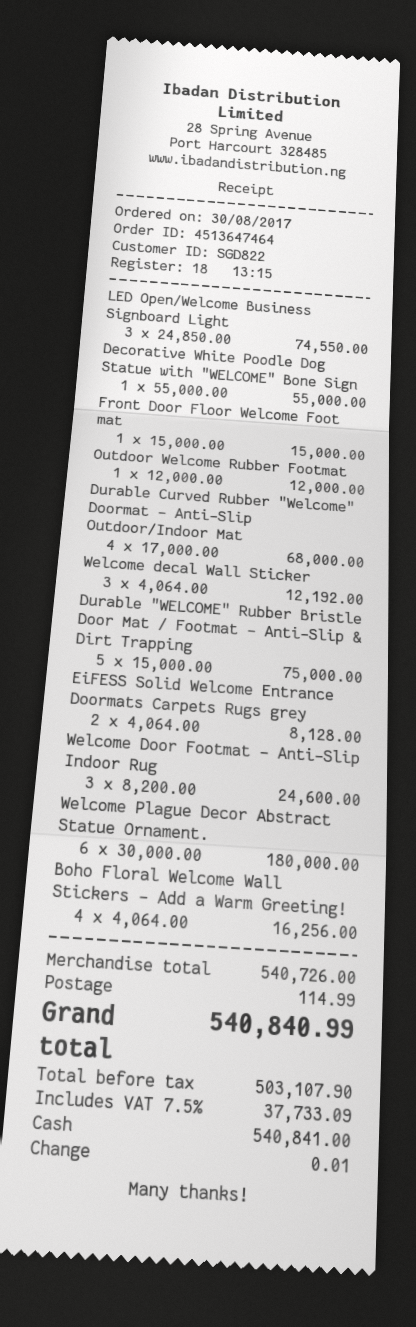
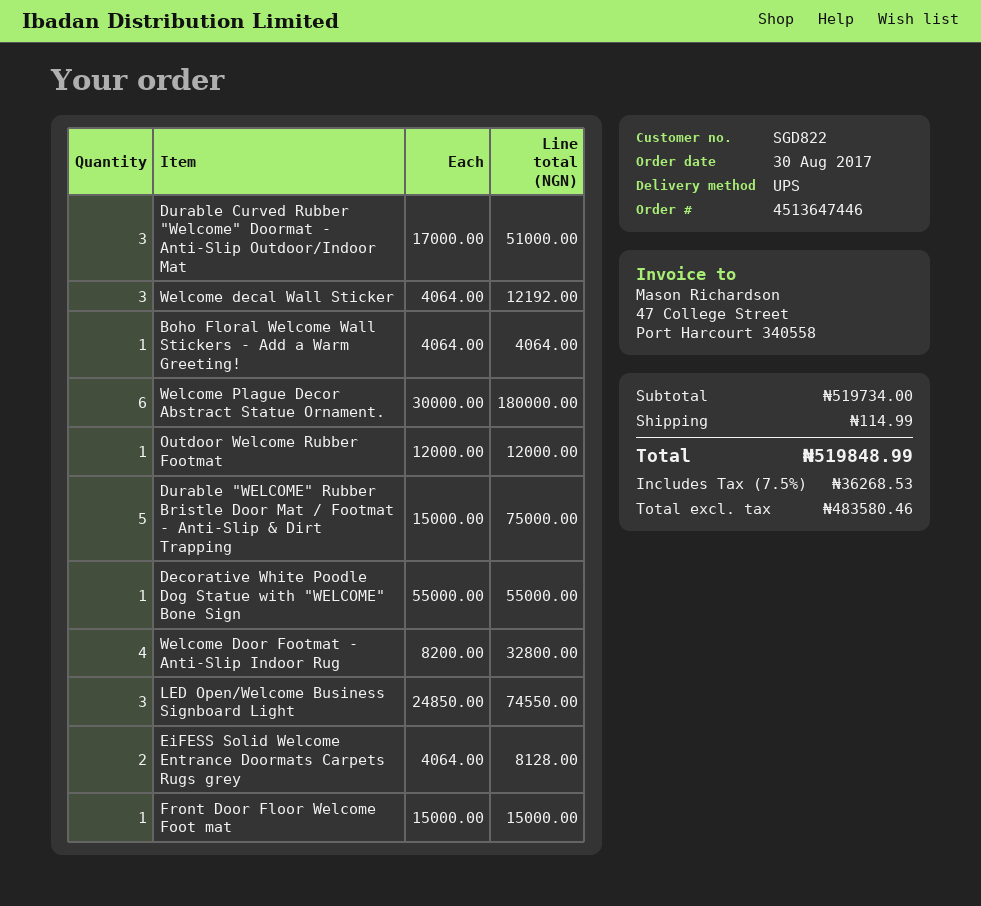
order number: 4513647464 -> 4513647446
Durable Curved Rubber "Welcome" Doormat - Anti-Slip Outdoor/Indoor Mat: 4 x 17000.00 = 68000.00 -> 3 x 17000.00 = 51000.00
Welcome Door Footmat - Anti-Slip Indoor Rug: 3 x 8200.00 = 24600.00 -> 4 x 8200.00 = 32800.00
Boho Floral Welcome Wall Stickers - Add a Warm Greeting!: 4 x 4064.00 = 16256.00 -> 1 x 4064.00 = 4064.00
subtotal: 540726.00 -> 519734.00
net: 503107.90 -> 483580.46
tax: 7.5% = 37733.09 -> 7.5% = 36268.53
total: 540840.99 -> 519848.99

